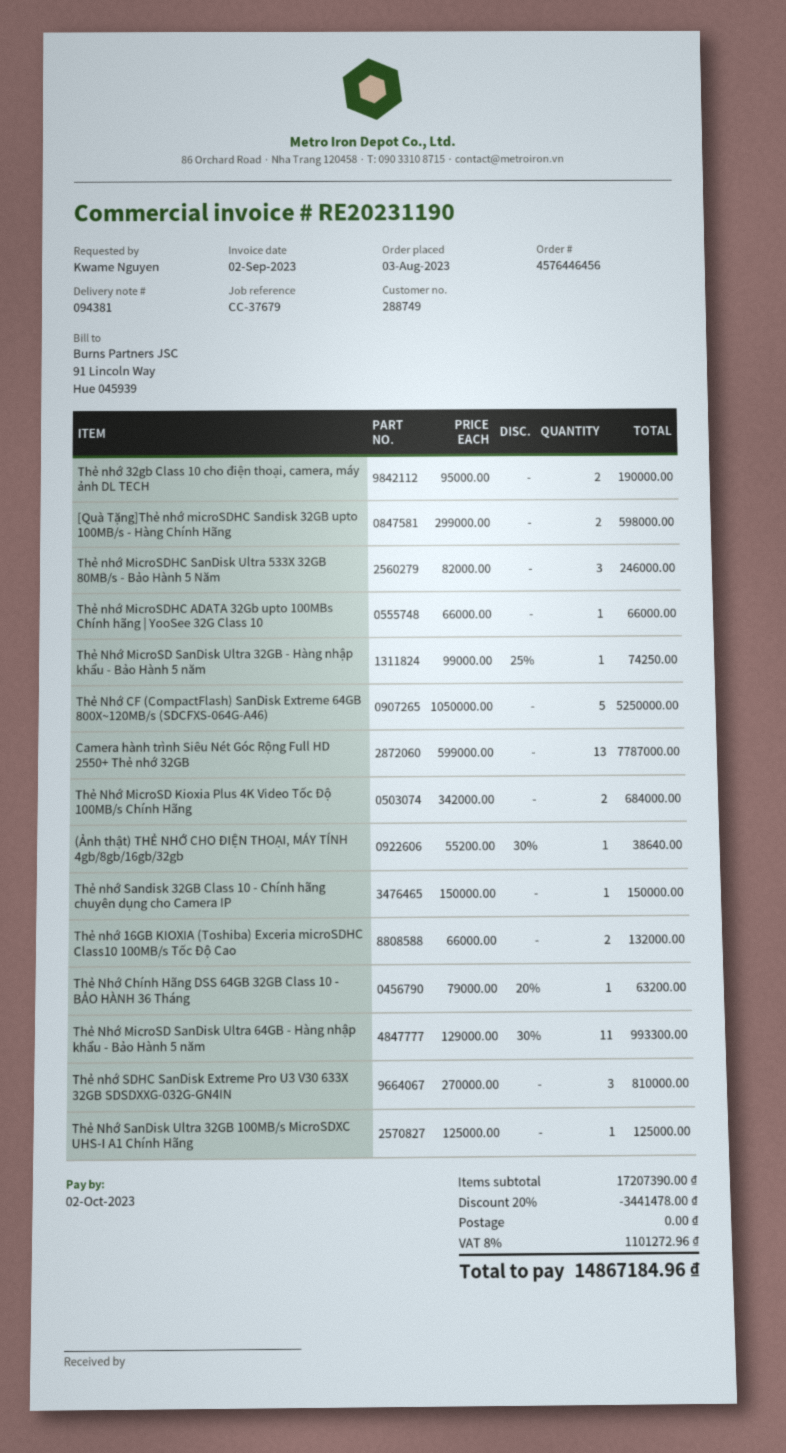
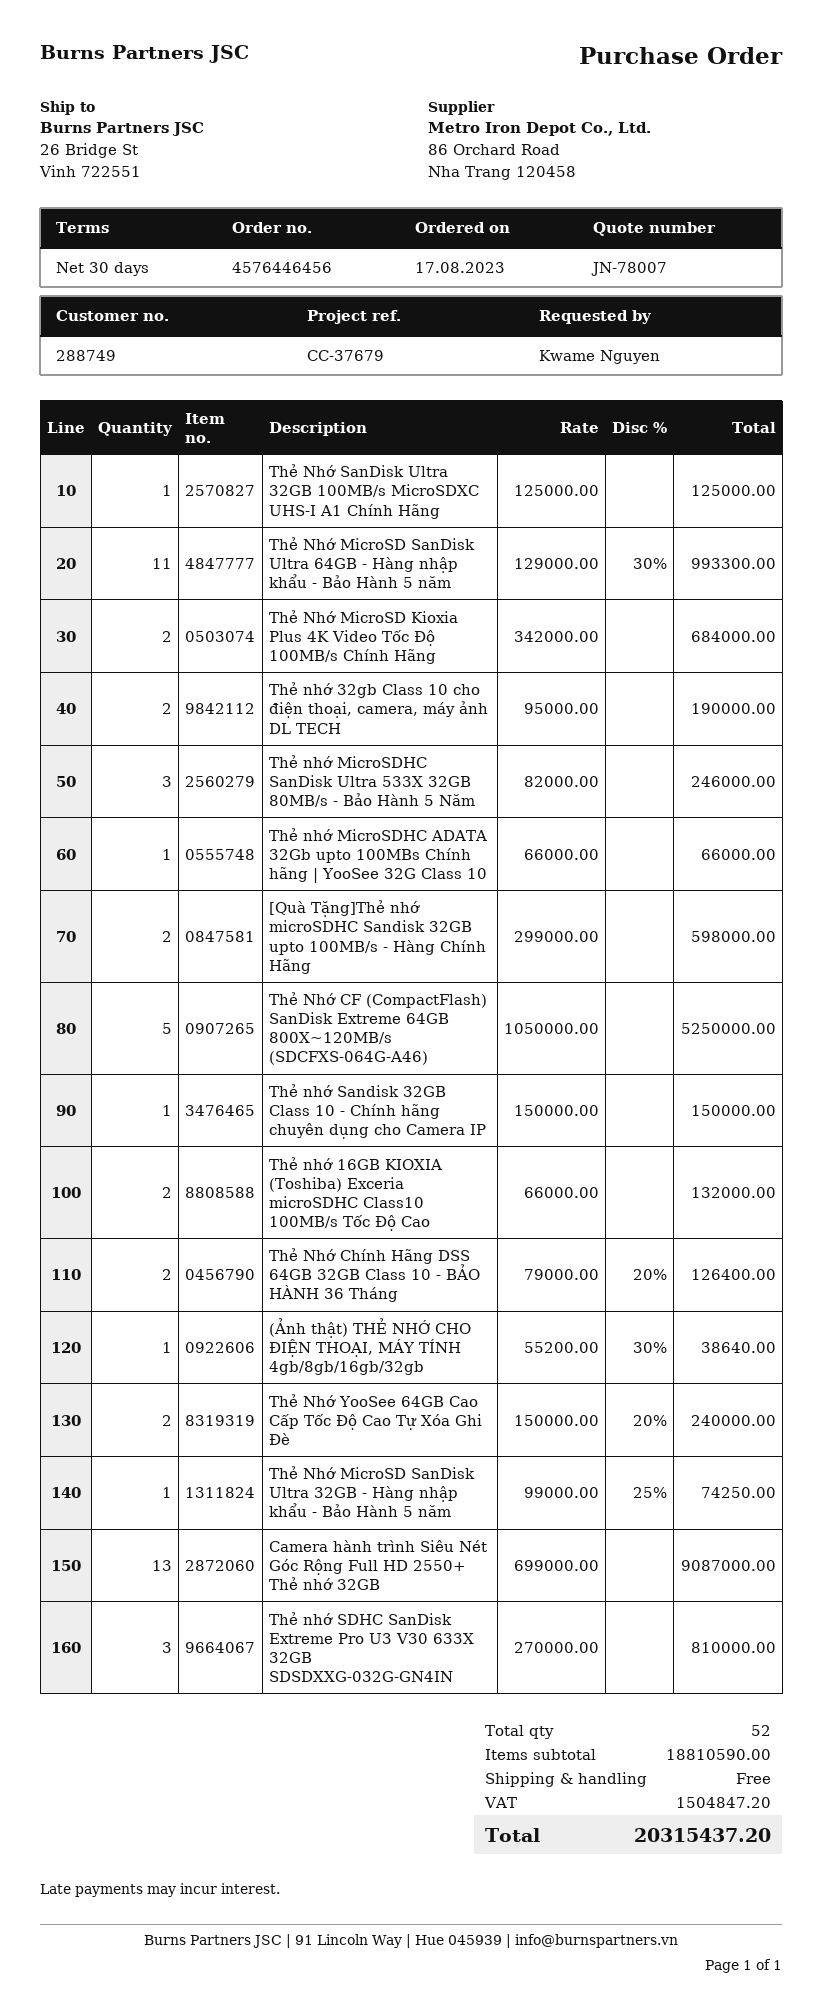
order date: 2023-08-03 -> 2023-08-17
Camera hành trình Siêu Nét Góc Rộng Full HD 2550+ Thẻ nhớ 32GB: 13 x 599000.00 = 7787000.00 -> 13 x 699000.00 = 9087000.00
Thẻ Nhớ Chính Hãng DSS 64GB 32GB Class 10 - BẢO HÀNH 36 Tháng: 1 x 79000.00 - 20% = 63200.00 -> 2 x 79000.00 - 20% = 126400.00
Thẻ Nhớ YooSee 64GB Cao Cấp Tốc Độ Cao Tự Xóa Ghi Đè: none -> 2 x 150000.00 - 20% = 240000.00
subtotal: 17207390.00 -> 18810590.00
discount: 20% = 3441478.00 -> none
tax: 1101272.96 -> 1504847.20
total: 14867184.96 -> 20315437.20

